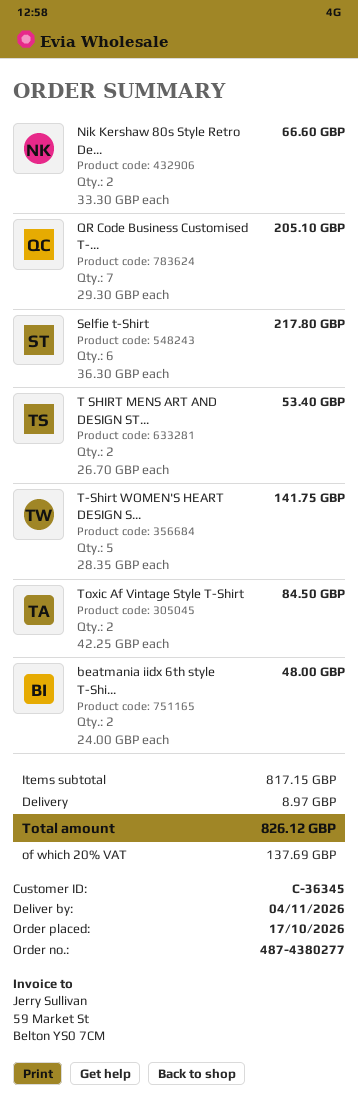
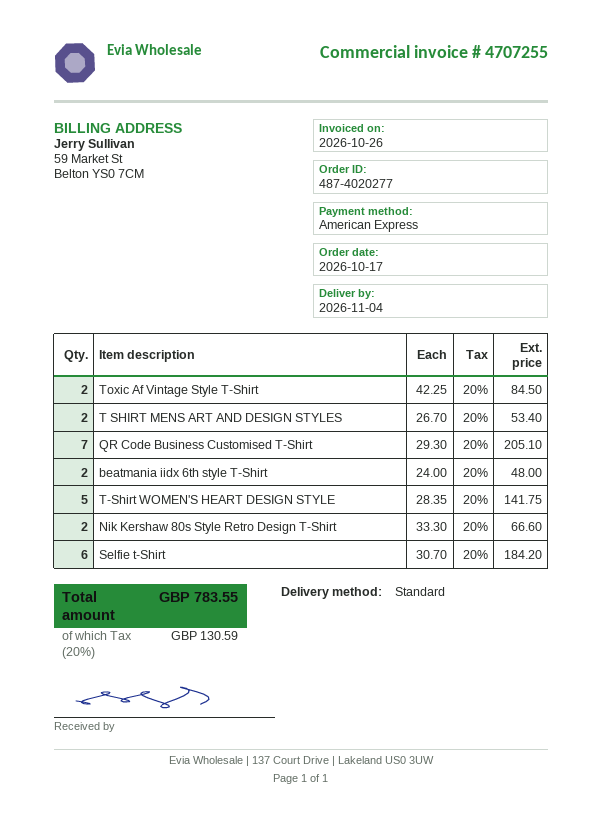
order number: 487-4380277 -> 487-4020277
Selfie t-Shirt: 6 x 36.30 = 217.80 -> 6 x 30.70 = 184.20
shipping: 8.97 -> none
tax: 20% = 137.69 -> 20% = 130.59
total: 826.12 -> 783.55

